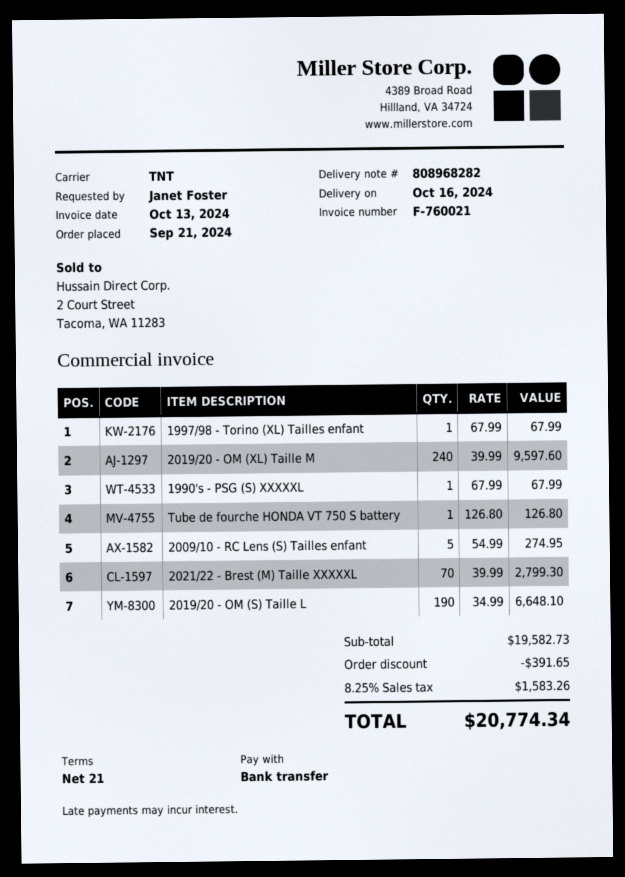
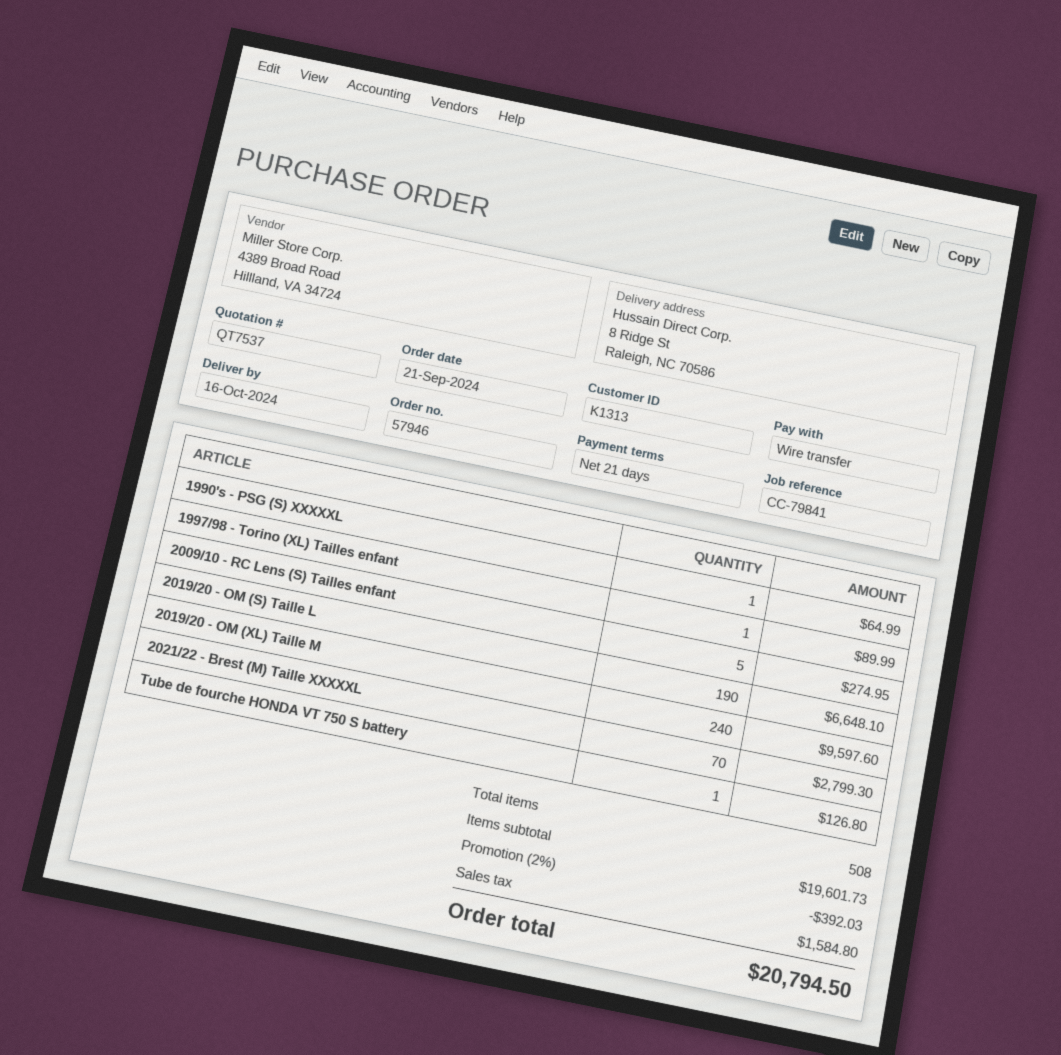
1997/98 - Torino (XL) Tailles enfant: 1 for 67.99 -> 1 for 89.99
1990's - PSG (S) XXXXXL: 1 for 67.99 -> 1 for 64.99
subtotal: 19582.73 -> 19601.73
discount: 391.65 -> 392.03
tax: 1583.26 -> 1584.80
total: 20774.34 -> 20794.50

